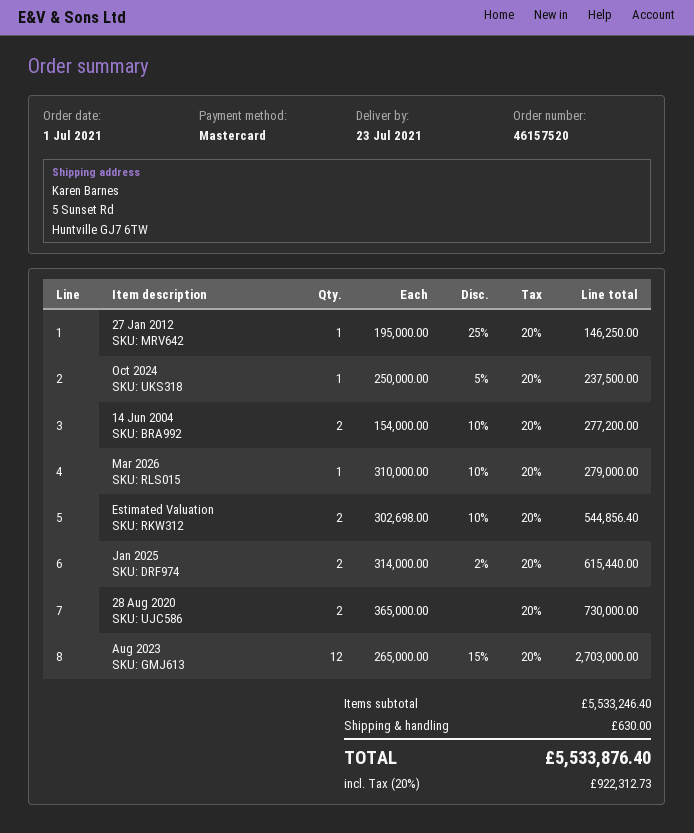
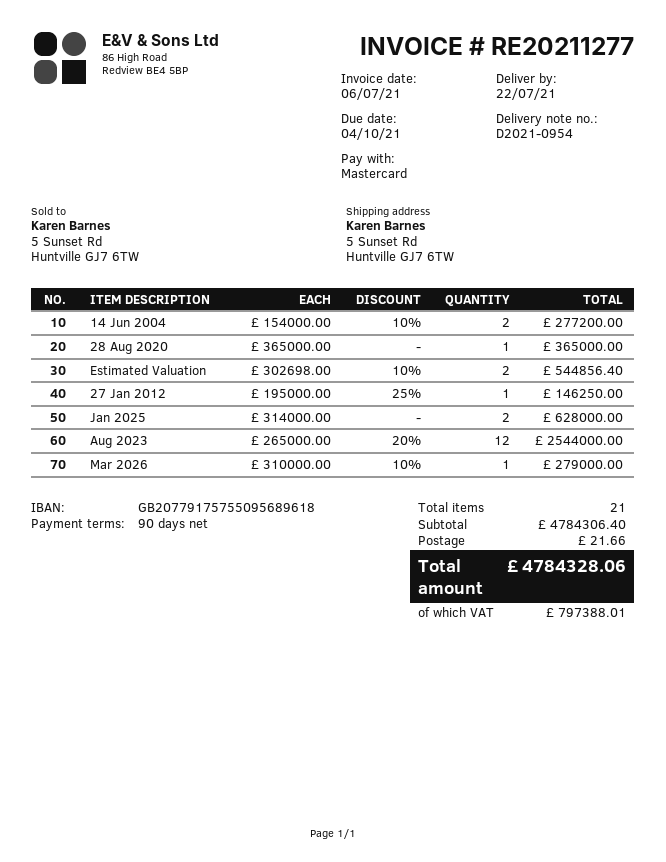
delivery date: 2021-07-23 -> 2021-07-22
Oct 2024: 1 x 250000.00 - 5% = 237500.00 -> none
Jan 2025: 2 x 314000.00 - 2% = 615440.00 -> 2 x 314000.00 = 628000.00
28 Aug 2020: 2 x 365000.00 = 730000.00 -> 1 x 365000.00 = 365000.00
Aug 2023: 12 x 265000.00 - 15% = 2703000.00 -> 12 x 265000.00 - 20% = 2544000.00
subtotal: 5533246.40 -> 4784306.40
shipping: 630.00 -> 21.66
tax: 922312.73 -> 797388.01
total: 5533876.40 -> 4784328.06

